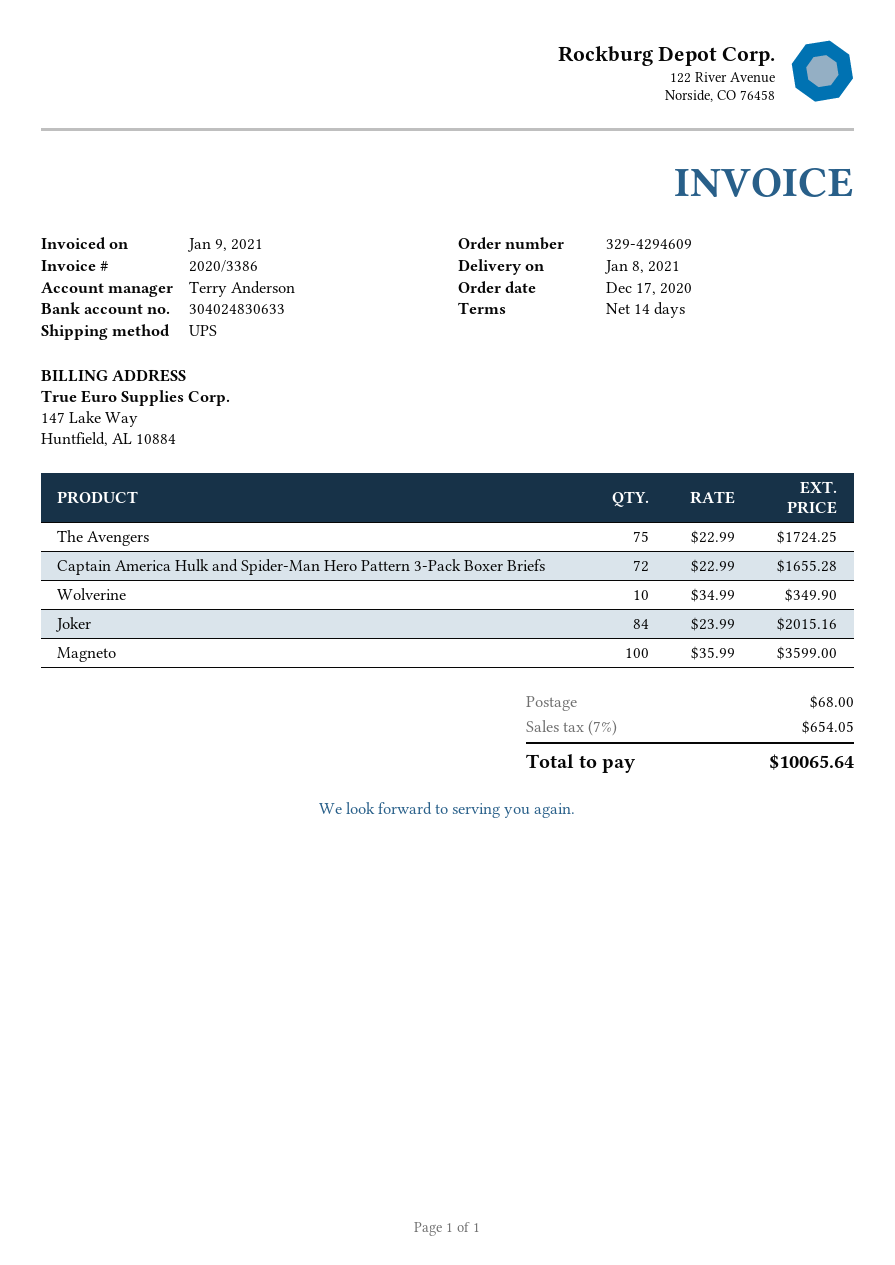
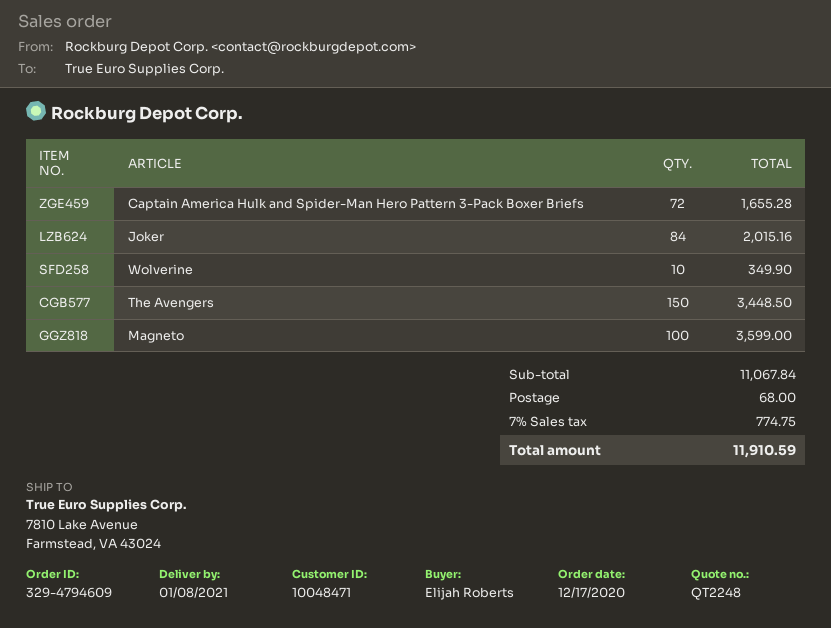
order number: 329-4294609 -> 329-4794609
The Avengers: 75 for 1724.25 -> 150 for 3448.50
tax: 7% = 654.05 -> 7% = 774.75
total: 10065.64 -> 11910.59

